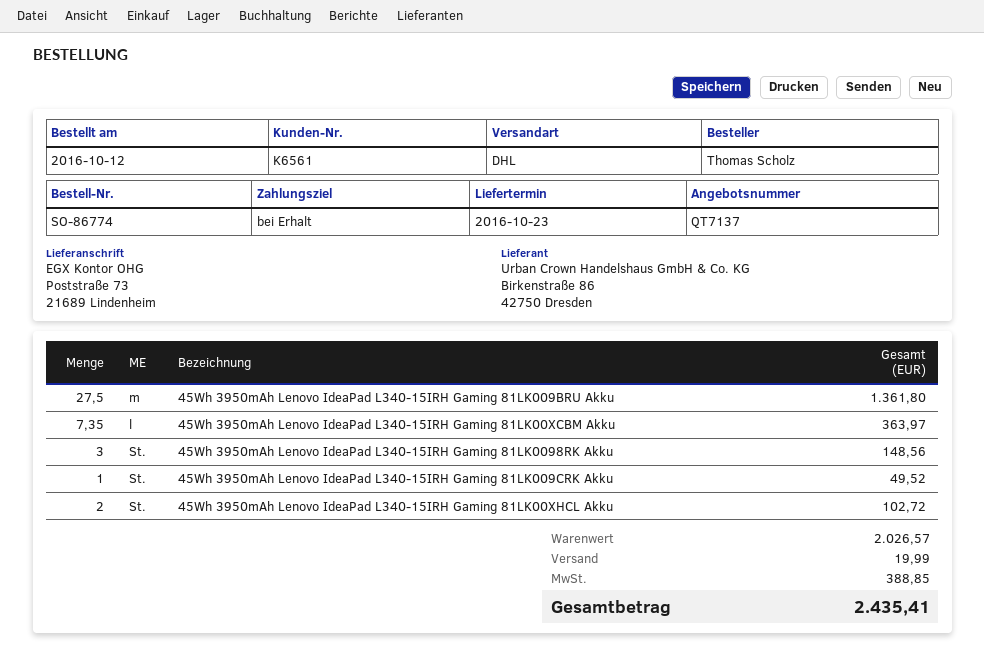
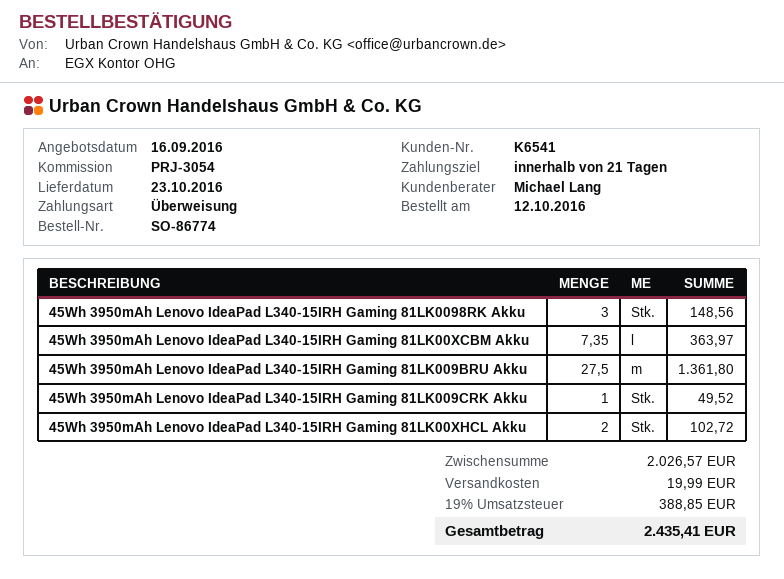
payment terms: on receipt -> 21 days
customer number: K6561 -> K6541

